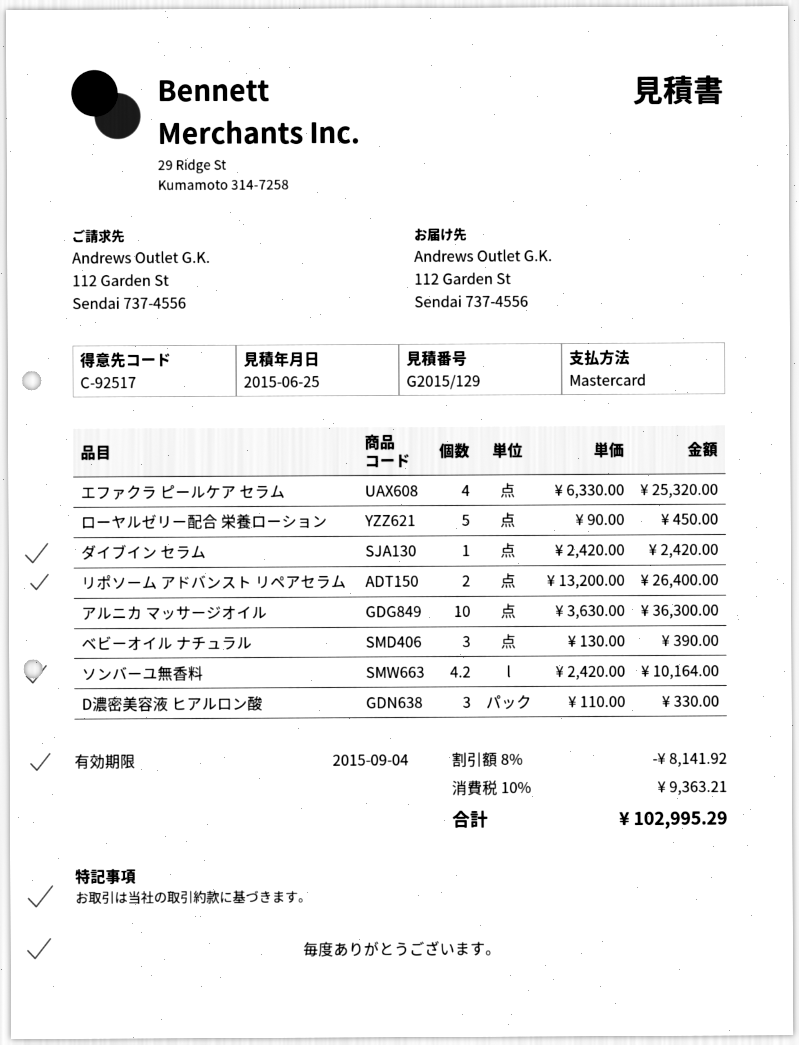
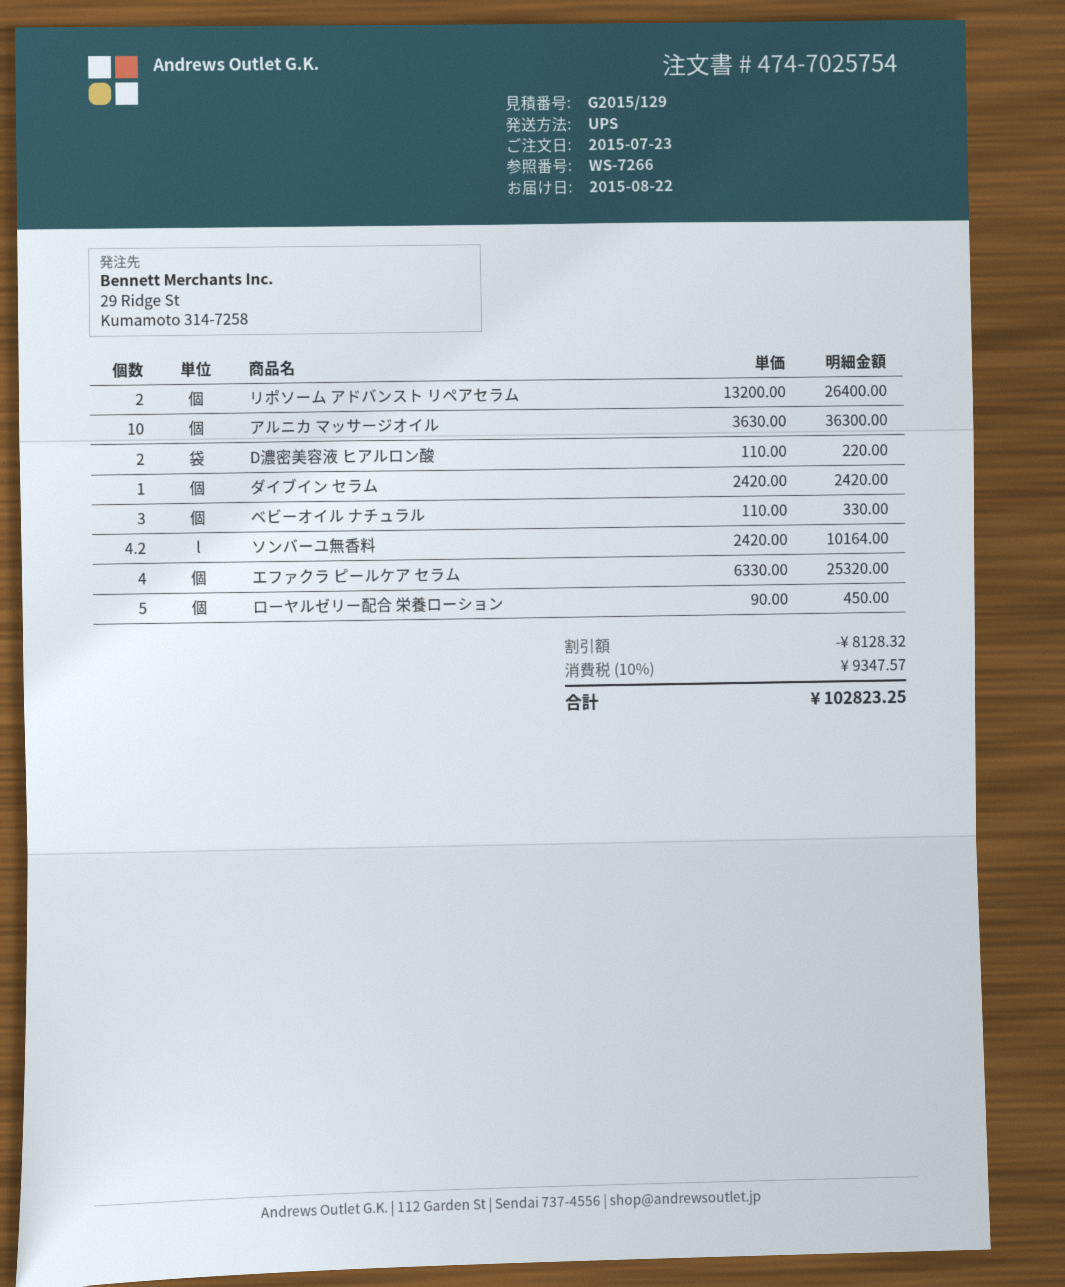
ベビーオイル ナチュラル: 3 x 130.00 = 390.00 -> 3 x 110.00 = 330.00
D濃密美容液 ヒアルロン酸: 3 x 110.00 = 330.00 -> 2 x 110.00 = 220.00
discount: 8141.92 -> 8128.32
tax: 10% = 9363.21 -> 10% = 9347.57
total: 102995.29 -> 102823.25

